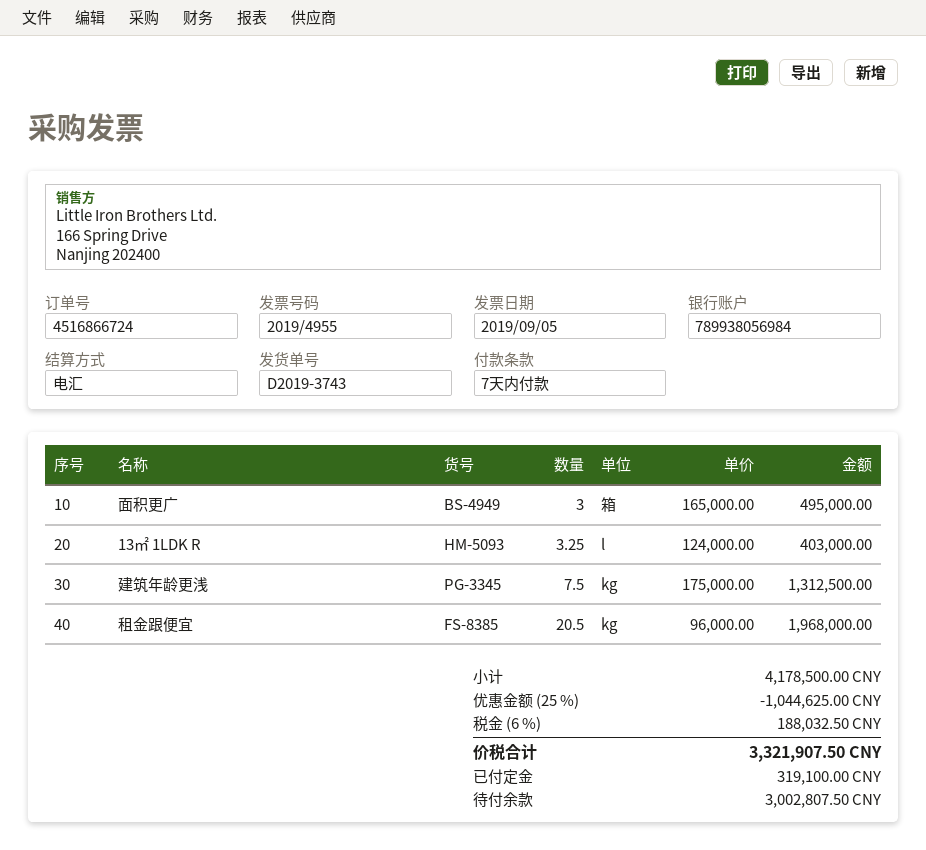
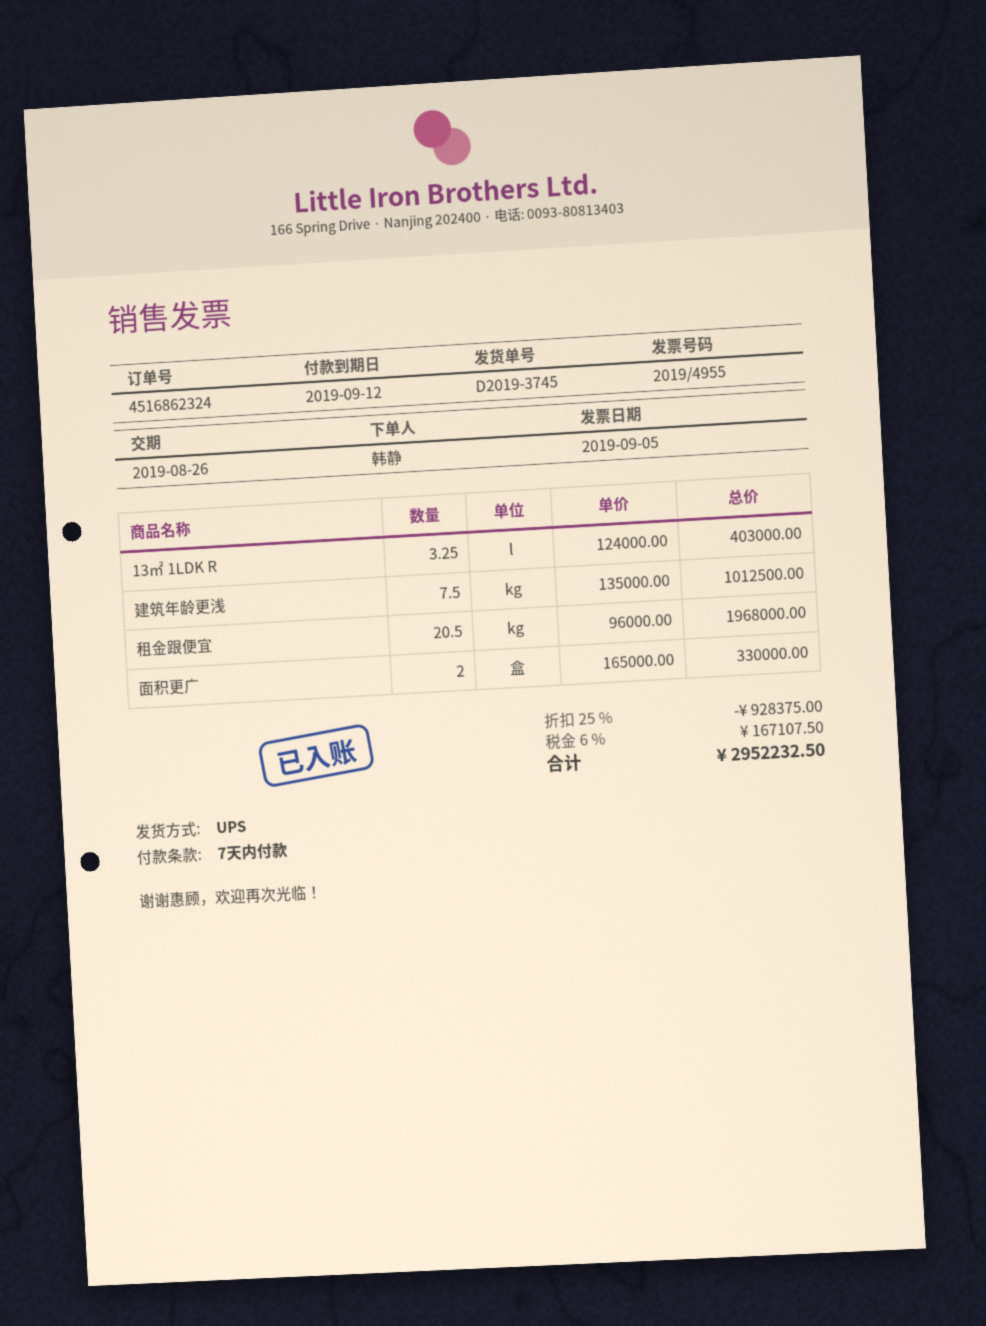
order number: 4516866724 -> 4516862324
delivery note number: D2019-3743 -> D2019-3745
面积更广: 3 x 165000.00 = 495000.00 -> 2 x 165000.00 = 330000.00
建筑年龄更浅: 7.5 x 175000.00 = 1312500.00 -> 7.5 x 135000.00 = 1012500.00
discount: 25% = 1044625.00 -> 25% = 928375.00
tax: 6% = 188032.50 -> 6% = 167107.50
total: 3321907.50 -> 2952232.50

